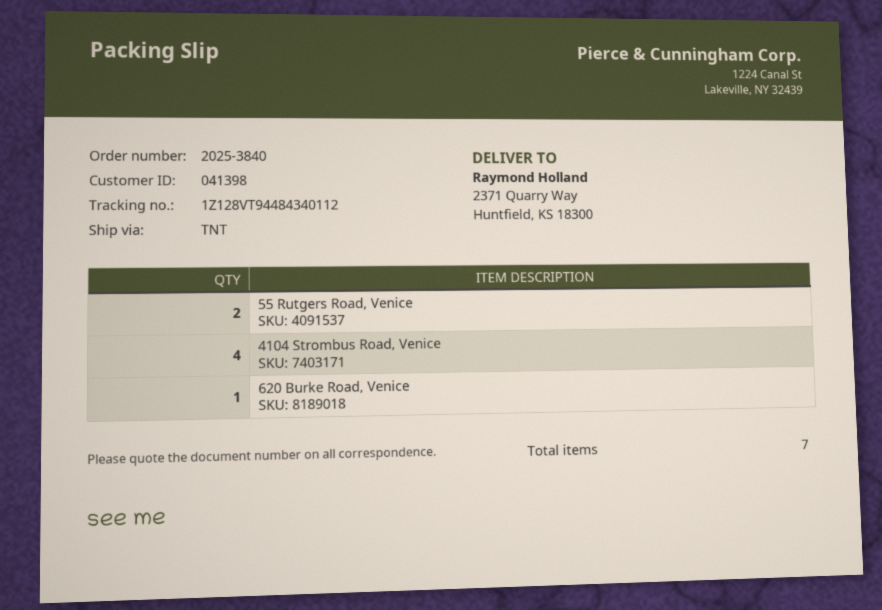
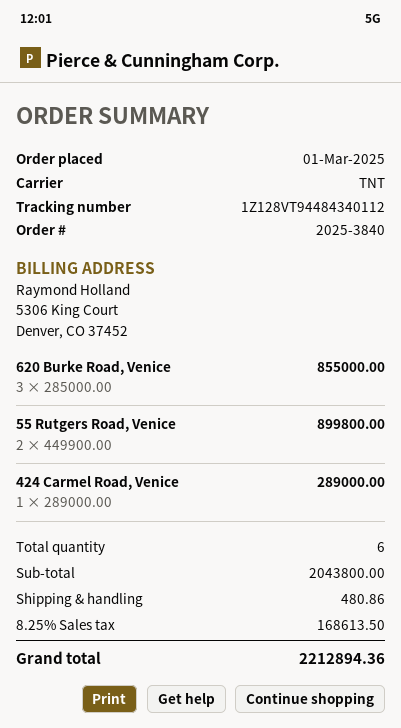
4104 Strombus Road, Venice: 4 -> none
620 Burke Road, Venice: 1 -> 3
424 Carmel Road, Venice: none -> 1
total quantity: 7 -> 6

